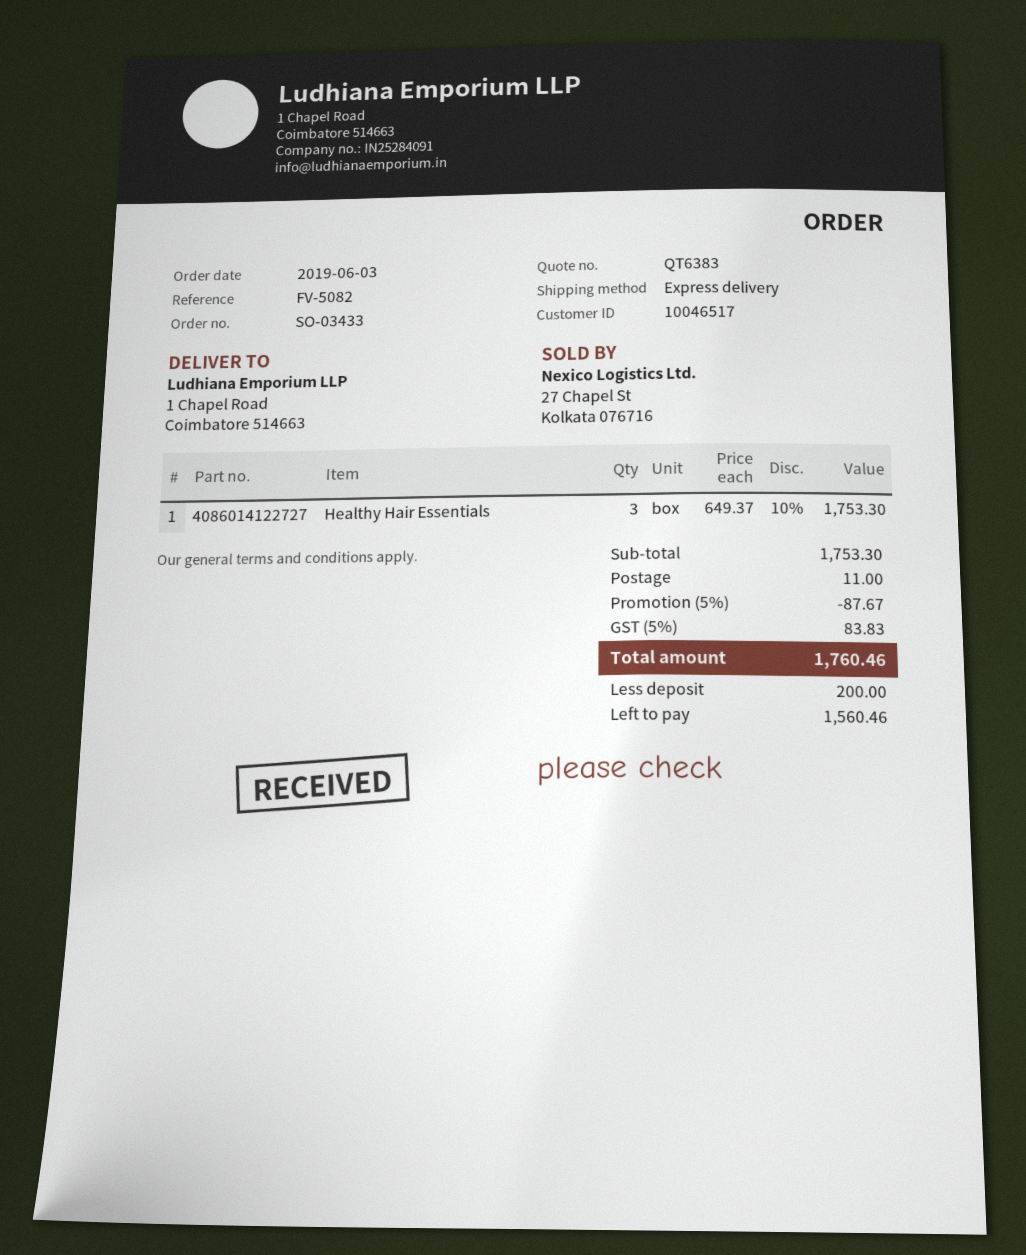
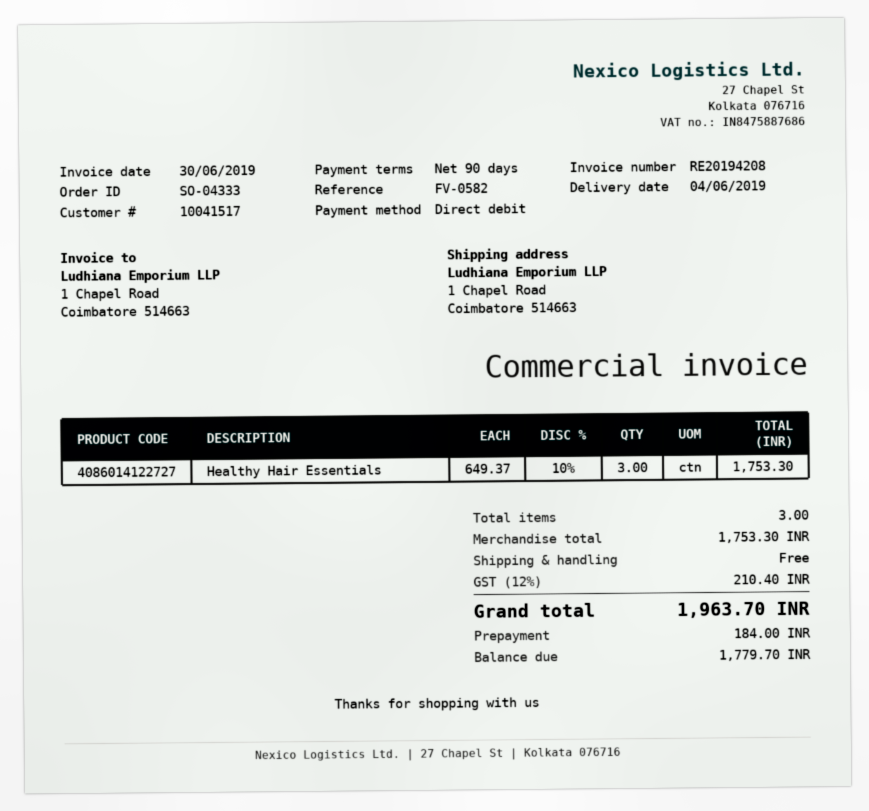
order number: SO-03433 -> SO-04333
customer number: 10046517 -> 10041517
reference: FV-5082 -> FV-0582
discount: 5% = 87.67 -> none
shipping: 11.00 -> 0.00
tax: 5% = 83.83 -> 12% = 210.40
total: 1760.46 -> 1963.70
deposit: 200.00 -> 184.00
balance: 1560.46 -> 1779.70

